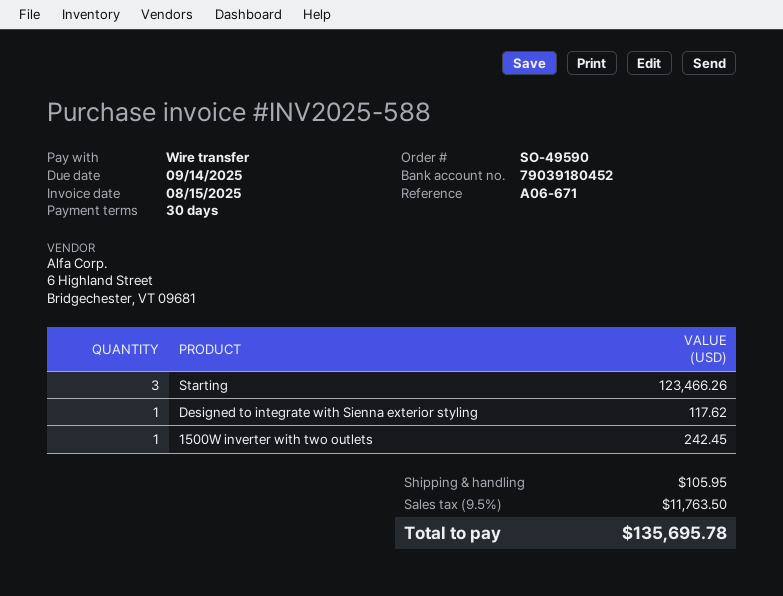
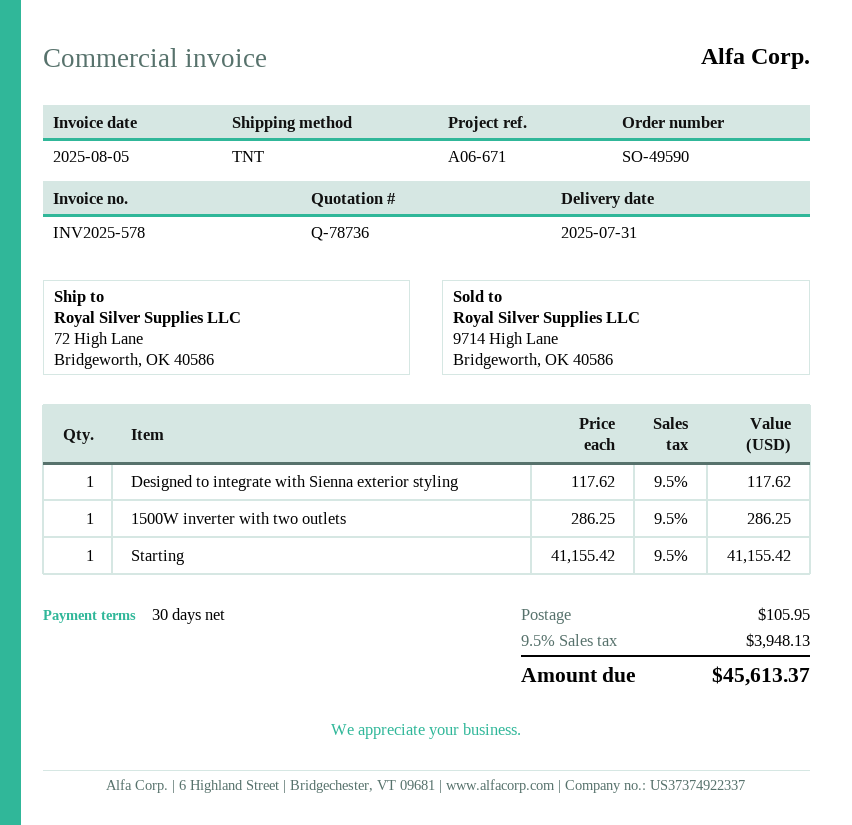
invoice number: INV2025-588 -> INV2025-578
invoice date: 2025-08-15 -> 2025-08-05
Starting: 3 for 123466.26 -> 1 for 41155.42
1500W inverter with two outlets: 1 for 242.45 -> 1 for 286.25
tax: 9.5% = 11763.50 -> 9.5% = 3948.13
total: 135695.78 -> 45613.37

